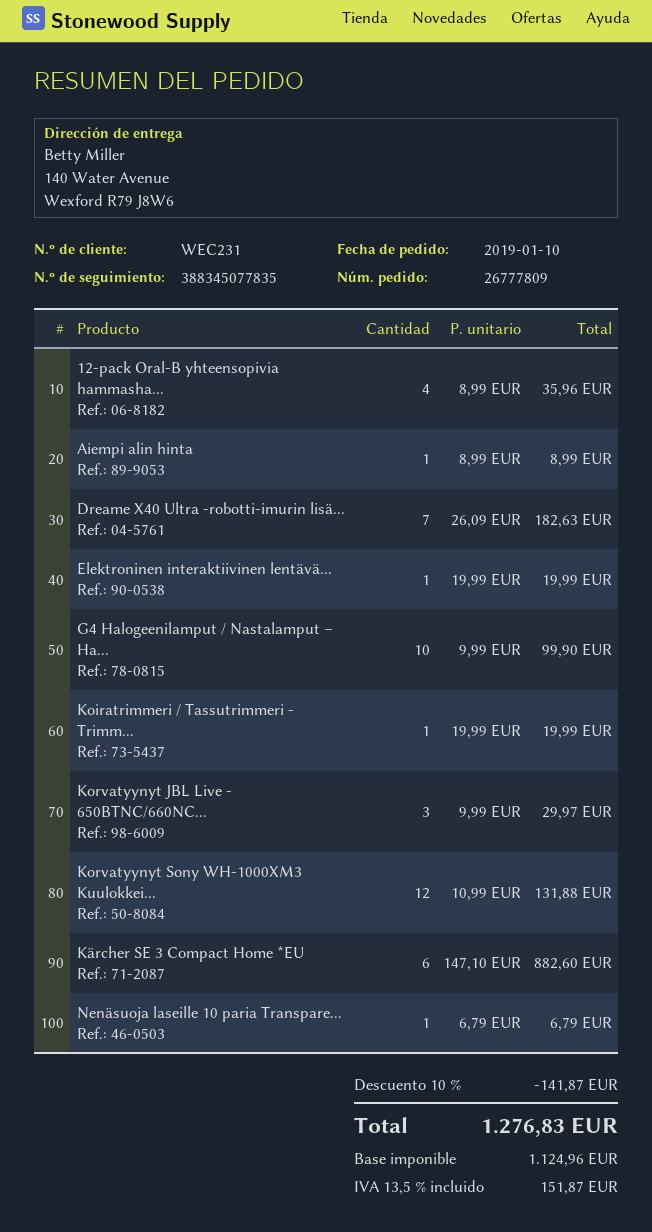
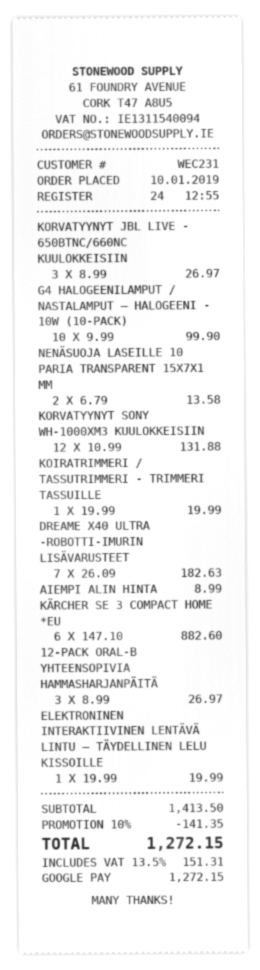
12-pack Oral-B yhteensopivia hammasha...: 4 x 8.99 = 35.96 -> 3 x 8.99 = 26.97
Korvatyynyt JBL Live - 650BTNC/660NC...: 3 x 9.99 = 29.97 -> 3 x 8.99 = 26.97
Nenäsuoja laseille 10 paria Transpare...: 1 x 6.79 = 6.79 -> 2 x 6.79 = 13.58
discount: 10% = 141.87 -> 10% = 141.35
tax: 13.5% = 151.87 -> 13.5% = 151.31
total: 1276.83 -> 1272.15

